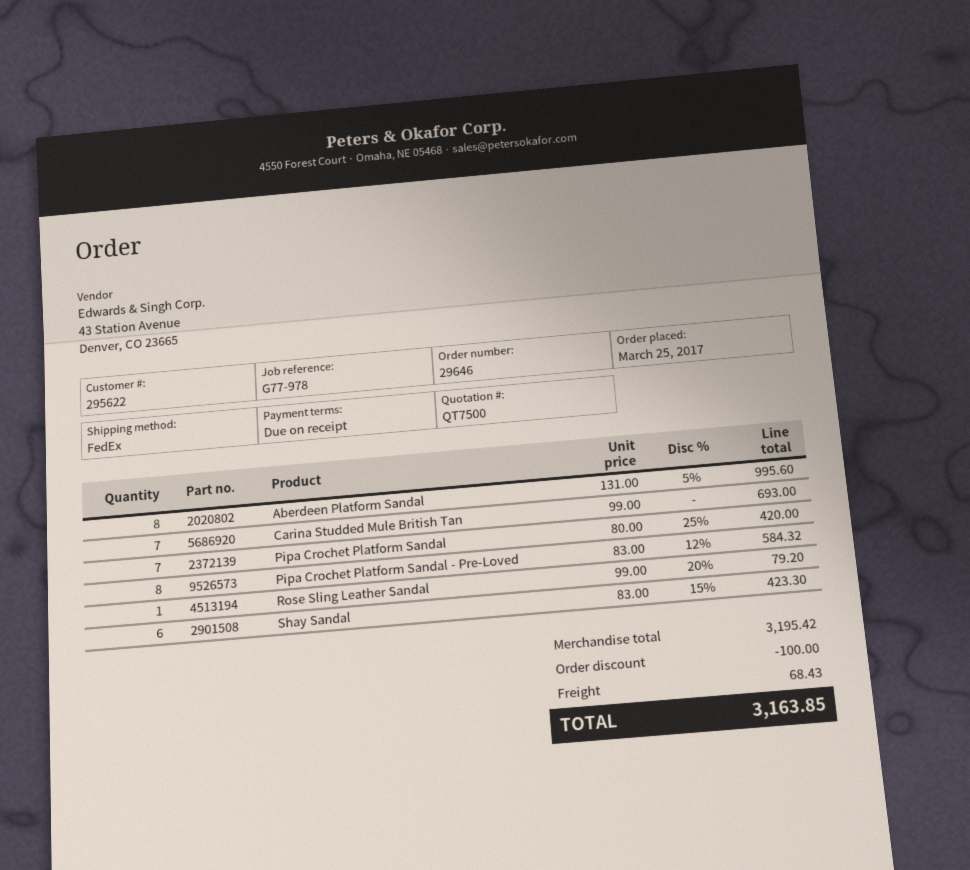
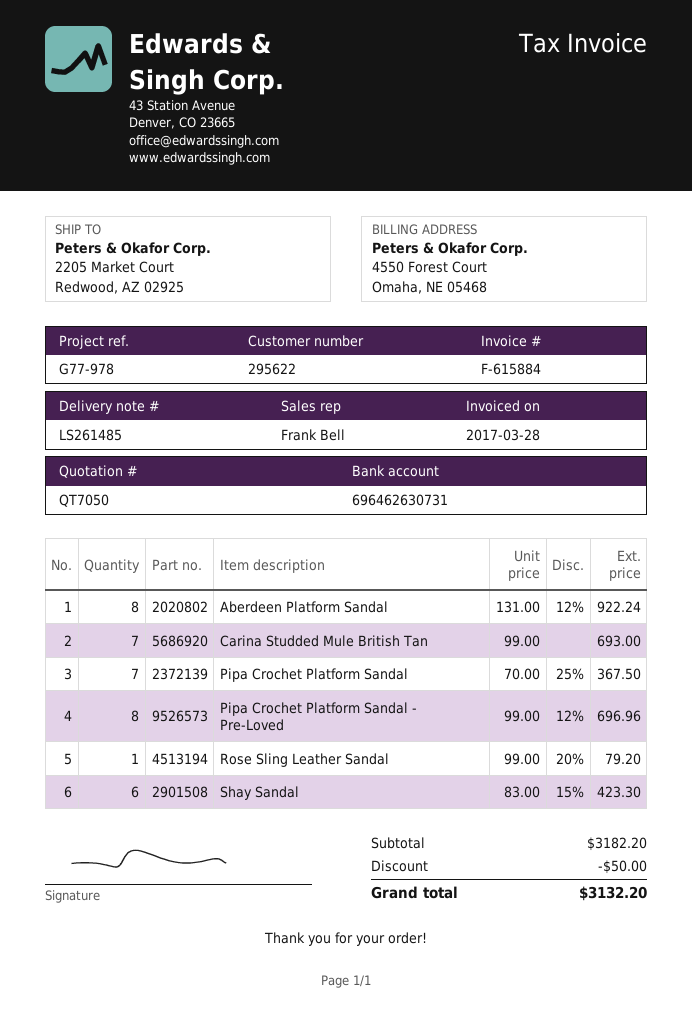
quote number: QT7500 -> QT7050
Aberdeen Platform Sandal: 8 x 131.00 - 5% = 995.60 -> 8 x 131.00 - 12% = 922.24
Pipa Crochet Platform Sandal: 7 x 80.00 - 25% = 420.00 -> 7 x 70.00 - 25% = 367.50
Pipa Crochet Platform Sandal - Pre-Loved: 8 x 83.00 - 12% = 584.32 -> 8 x 99.00 - 12% = 696.96
subtotal: 3195.42 -> 3182.20
discount: 100.00 -> 50.00
shipping: 68.43 -> none
total: 3163.85 -> 3132.20

